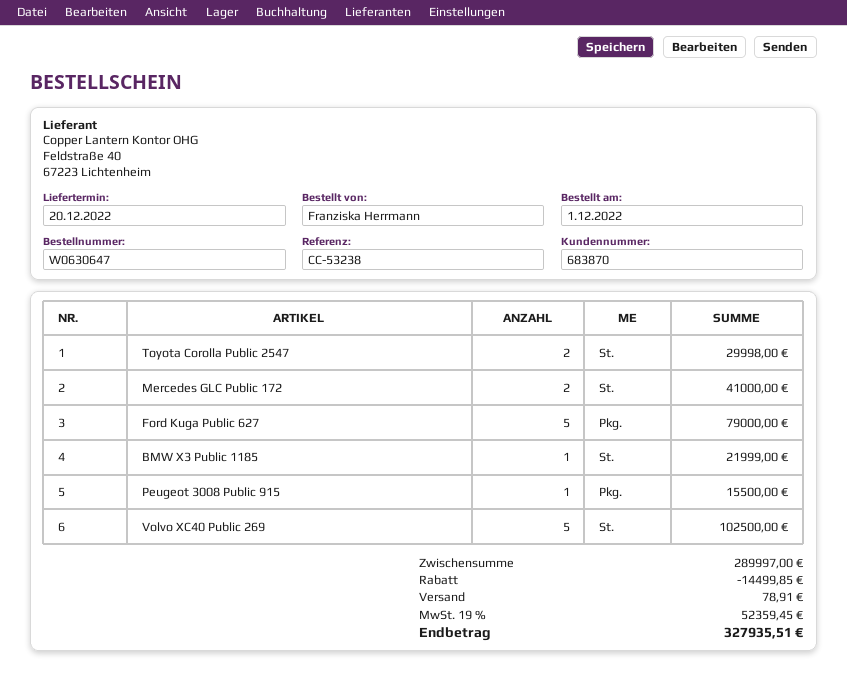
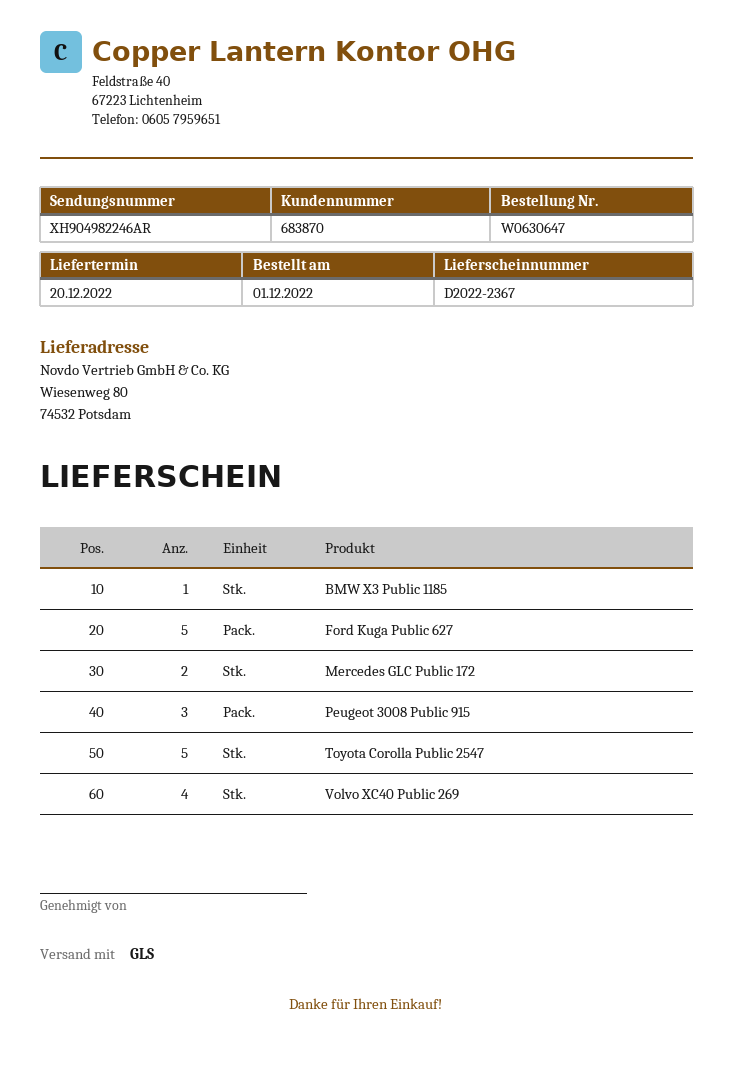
Toyota Corolla Public 2547: 2 -> 5
Peugeot 3008 Public 915: 1 -> 3
Volvo XC40 Public 269: 5 -> 4

